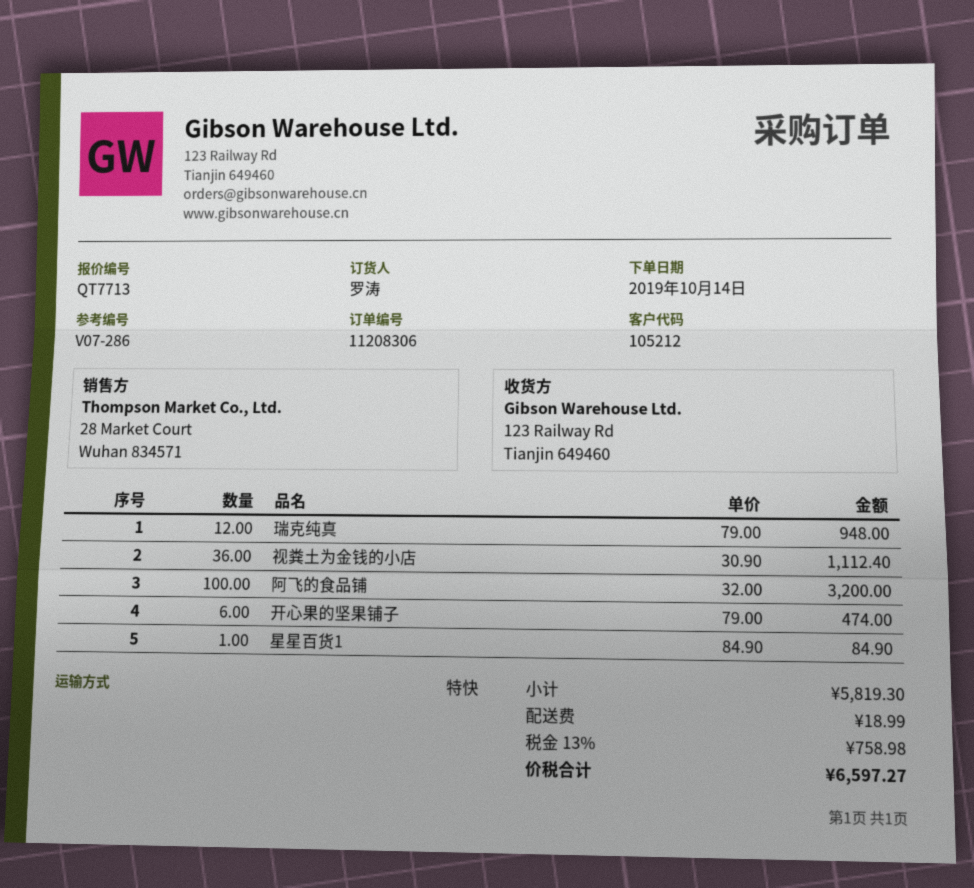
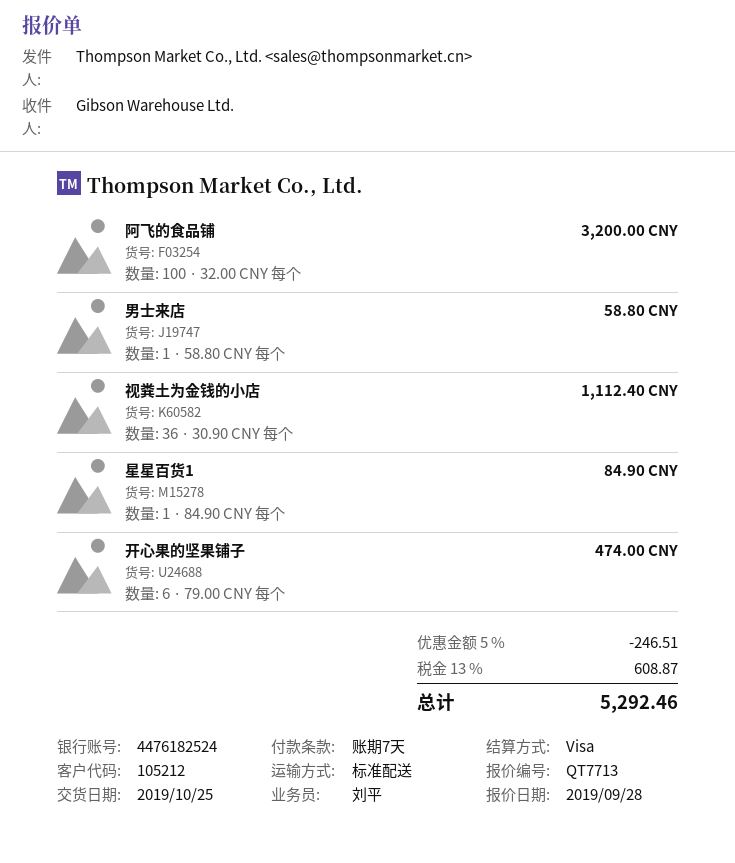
shipping method: express -> standard
瑞克纯真: 12 x 79.00 = 948.00 -> none
男士来店: none -> 1 x 58.80 = 58.80
discount: none -> 5% = 246.51
shipping: 18.99 -> none
tax: 13% = 758.98 -> 13% = 608.87
total: 6597.27 -> 5292.46

